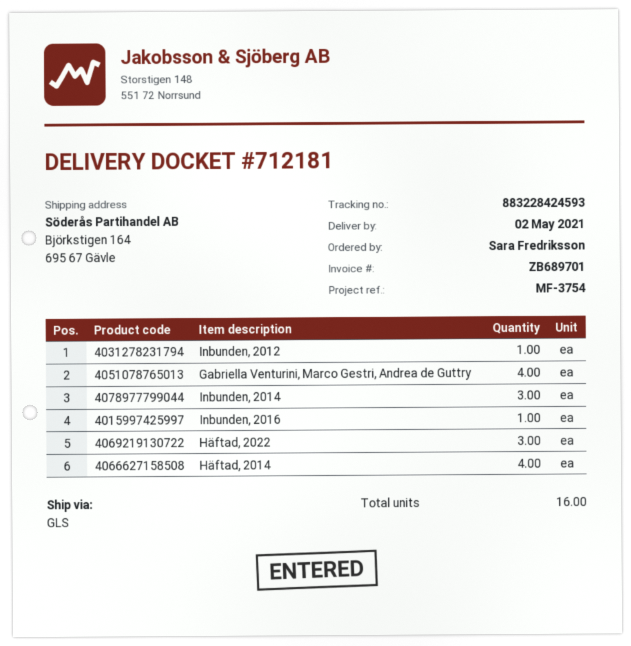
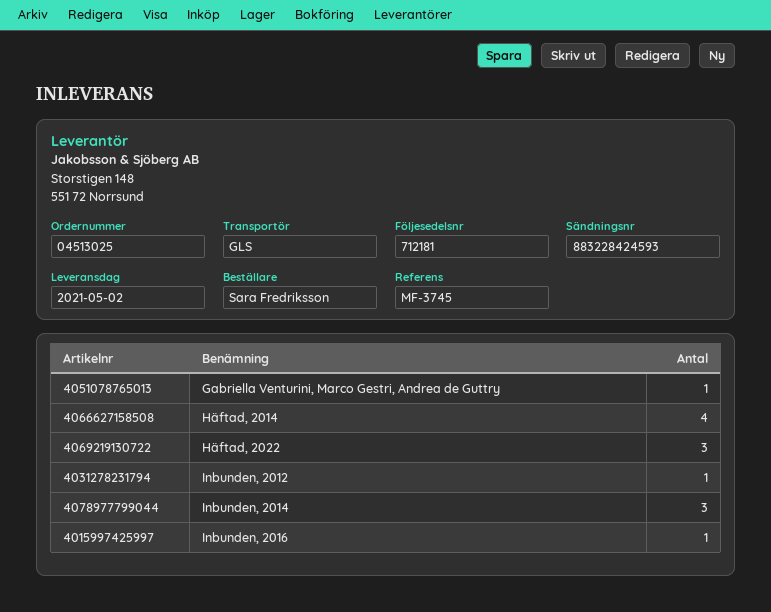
reference: MF-3754 -> MF-3745
Gabriella Venturini, Marco Gestri, Andrea de Guttry: 4 -> 1

